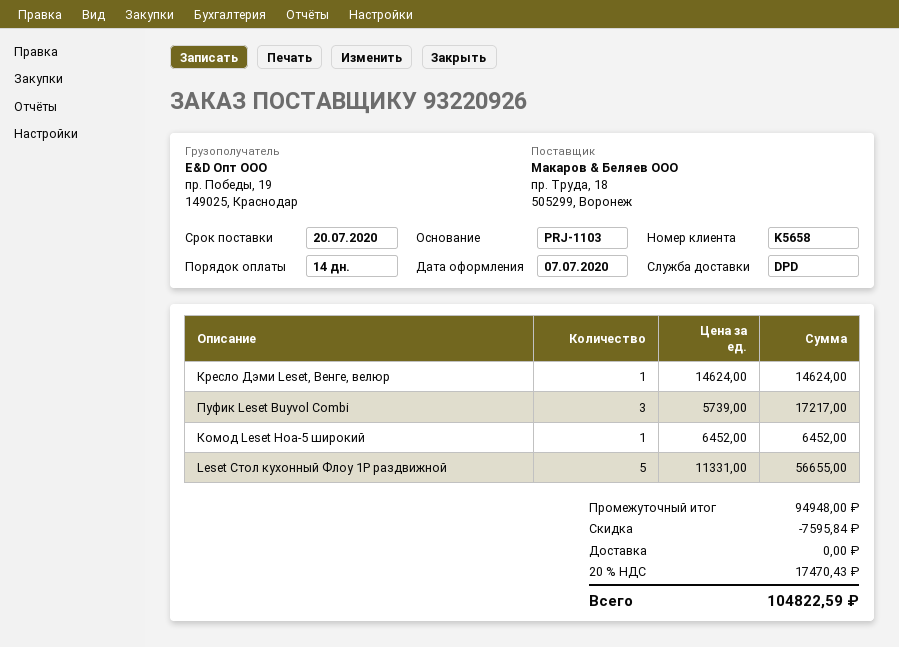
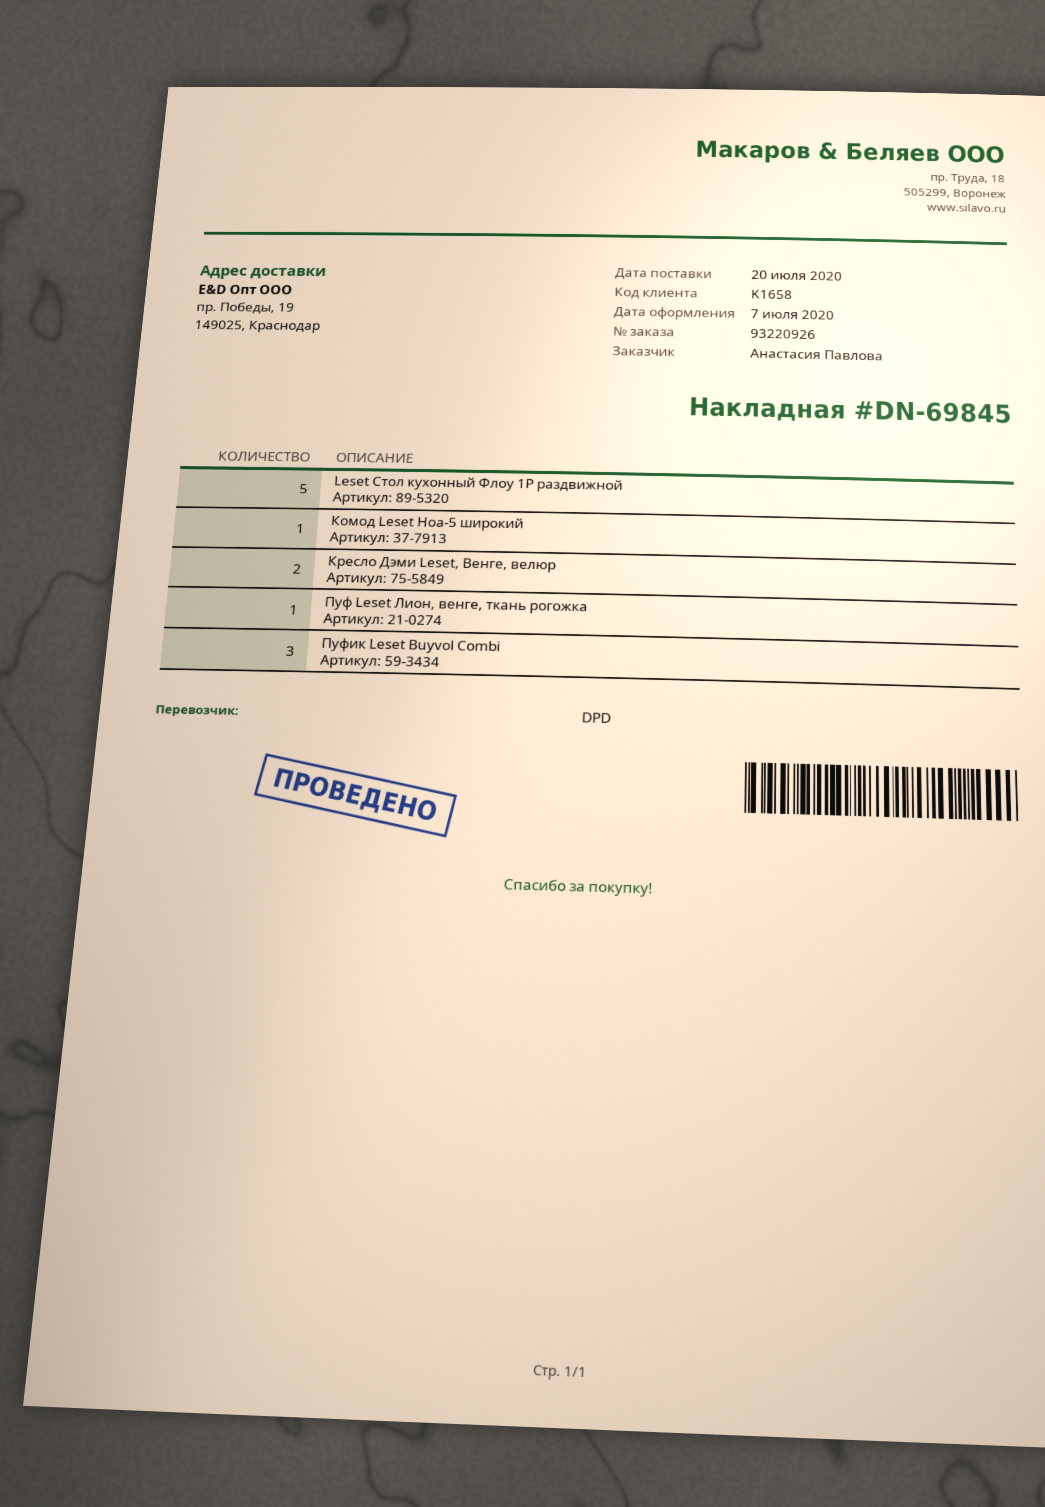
customer number: K5658 -> K1658
Кресло Дэми Leset, Венге, велюр: 1 -> 2
Пуф Leset Лион, венге, ткань рогожка: none -> 1

